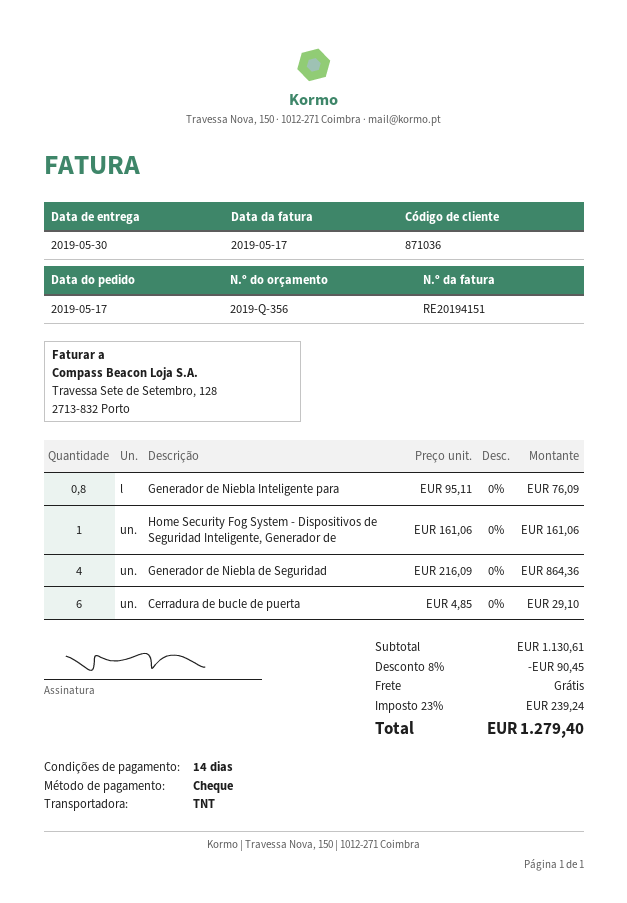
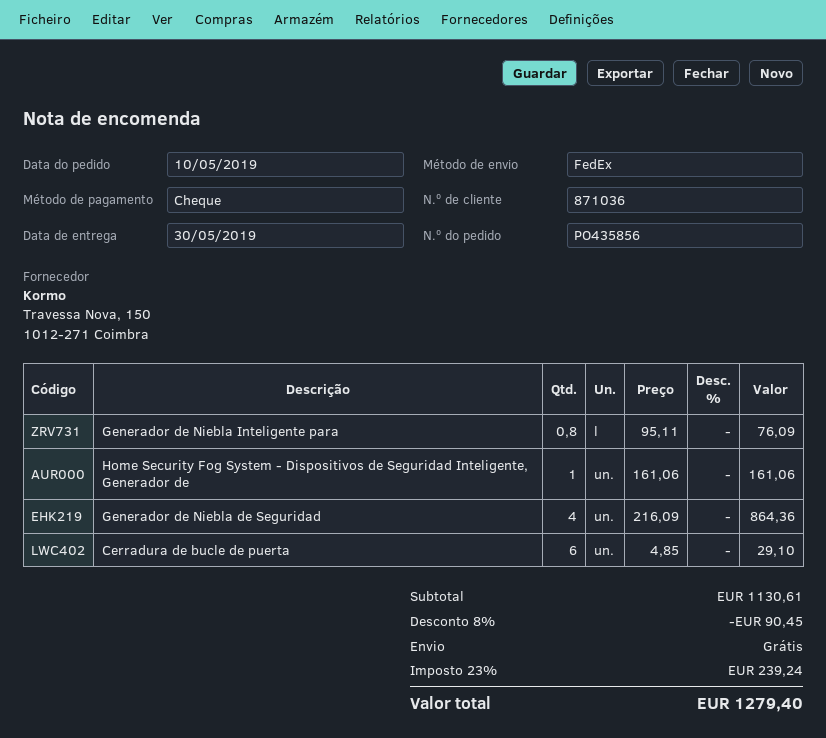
order date: 2019-05-17 -> 2019-05-10
shipping method: TNT -> FedEx

